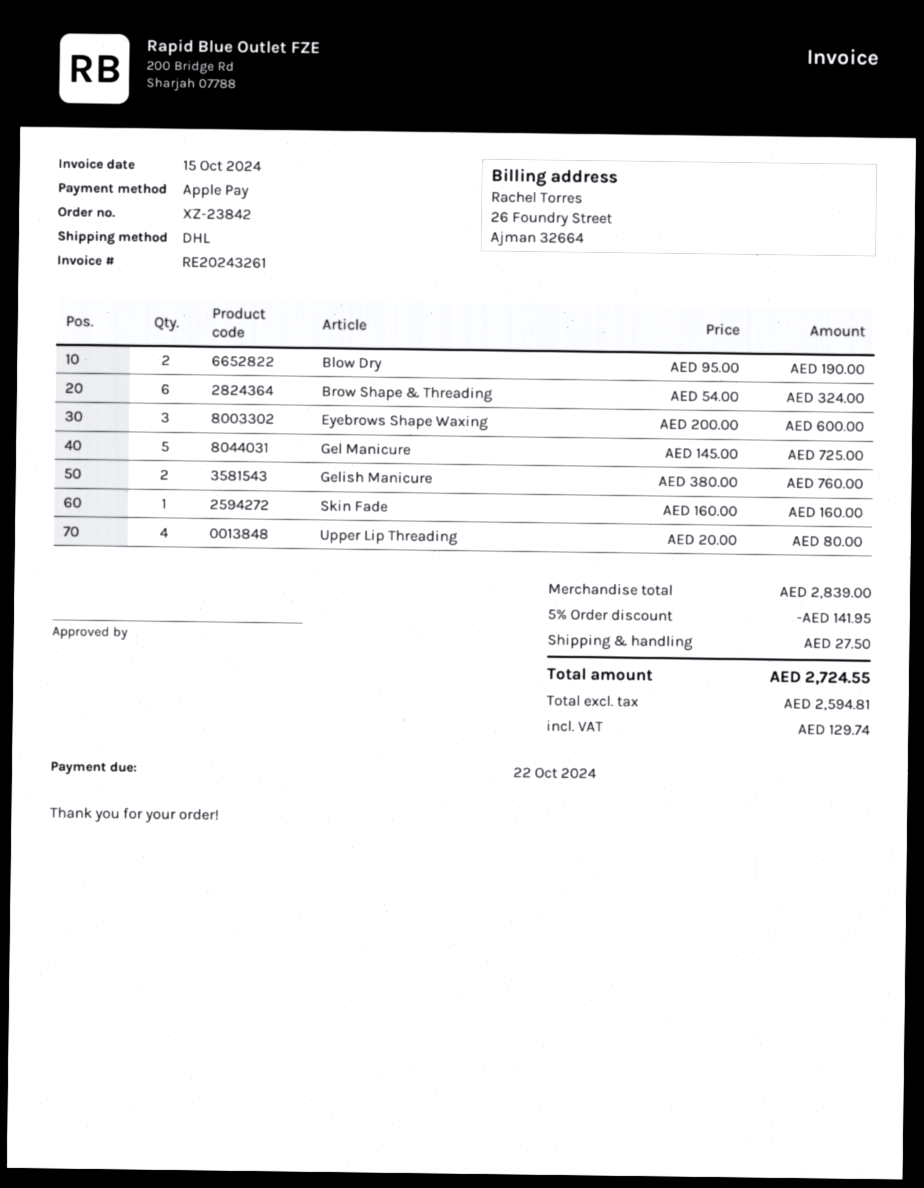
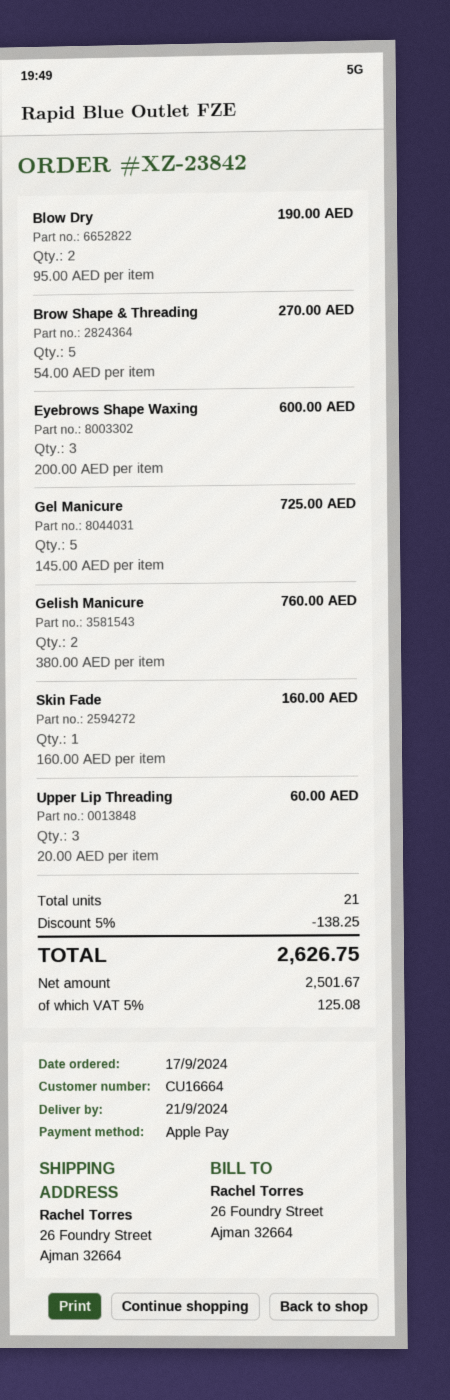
Brow Shape & Threading: 6 x 54.00 = 324.00 -> 5 x 54.00 = 270.00
Upper Lip Threading: 4 x 20.00 = 80.00 -> 3 x 20.00 = 60.00
discount: 5% = 141.95 -> 5% = 138.25
shipping: 27.50 -> none
net: 2594.81 -> 2501.67
tax: 129.74 -> 125.08
total: 2724.55 -> 2626.75

